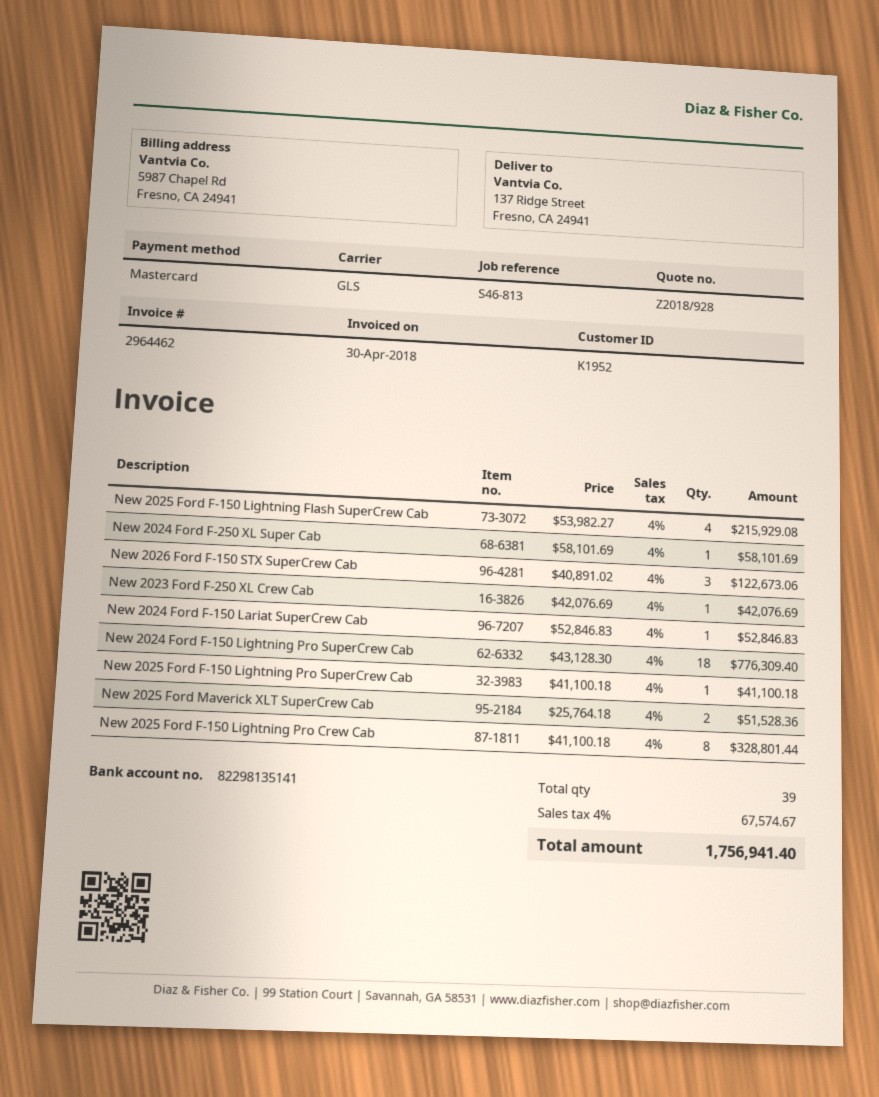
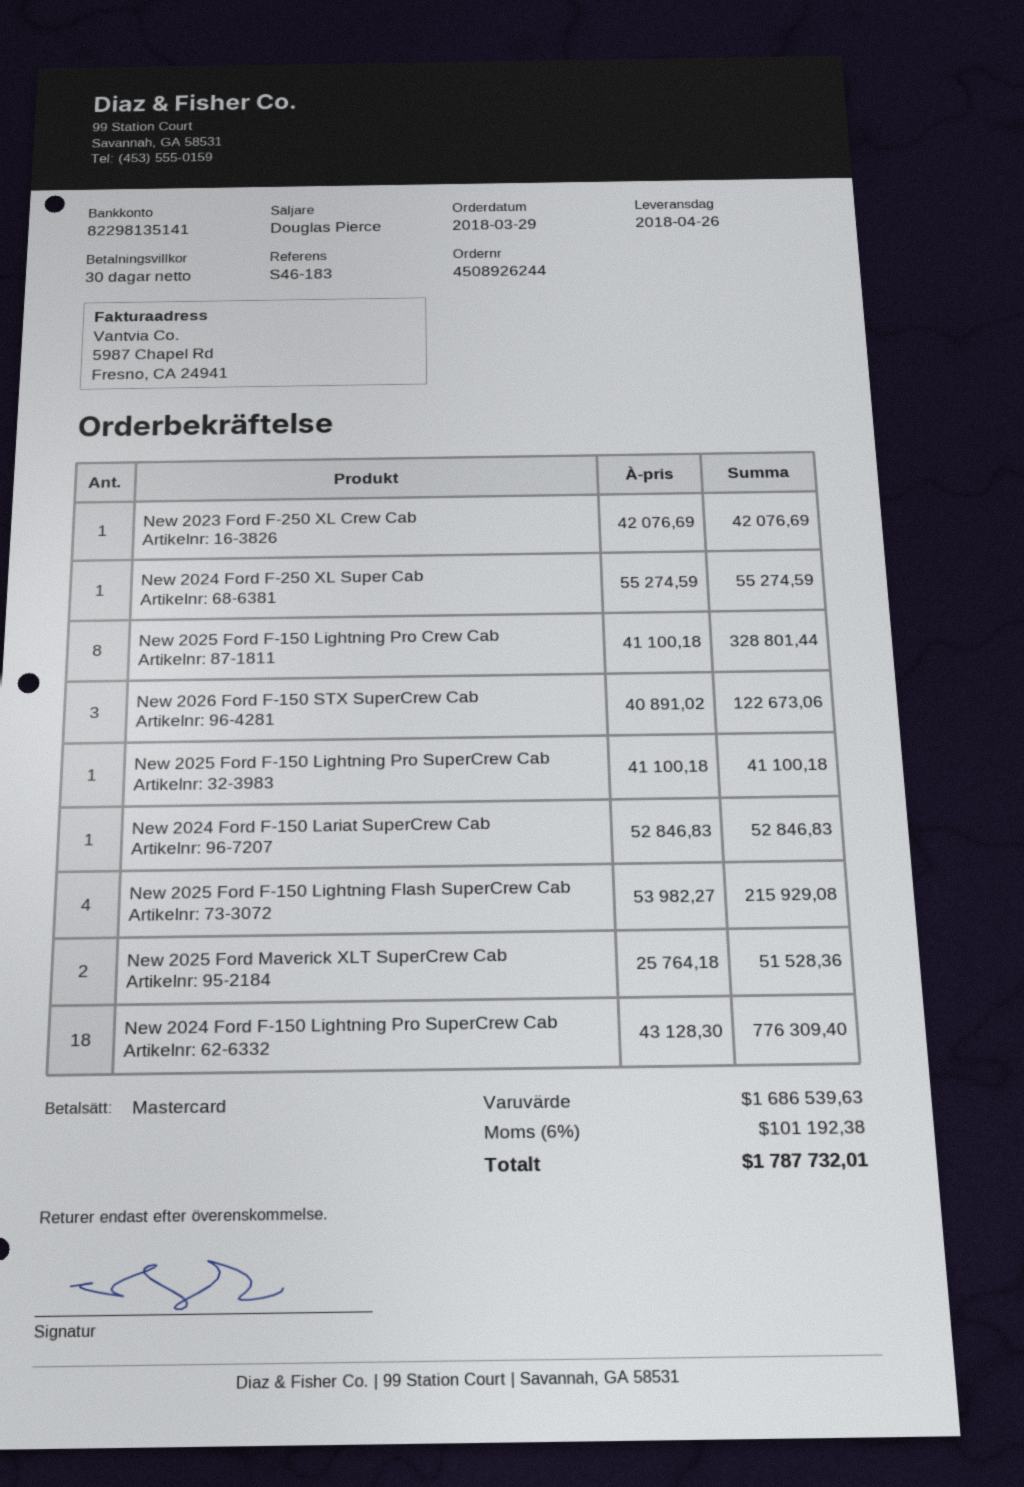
reference: S46-813 -> S46-183
New 2024 Ford F-250 XL Super Cab: 1 x 58101.69 = 58101.69 -> 1 x 55274.59 = 55274.59
tax: 4% = 67574.67 -> 6% = 101192.38
total: 1756941.40 -> 1787732.01

